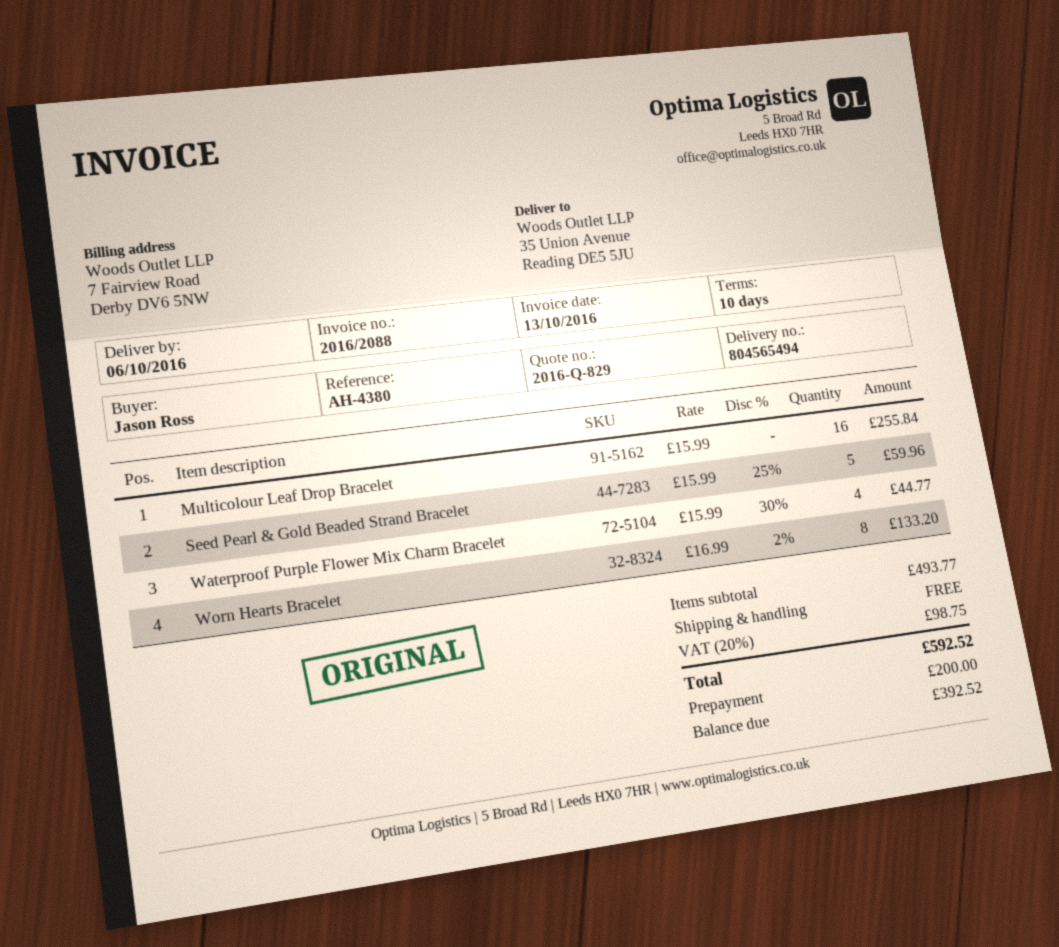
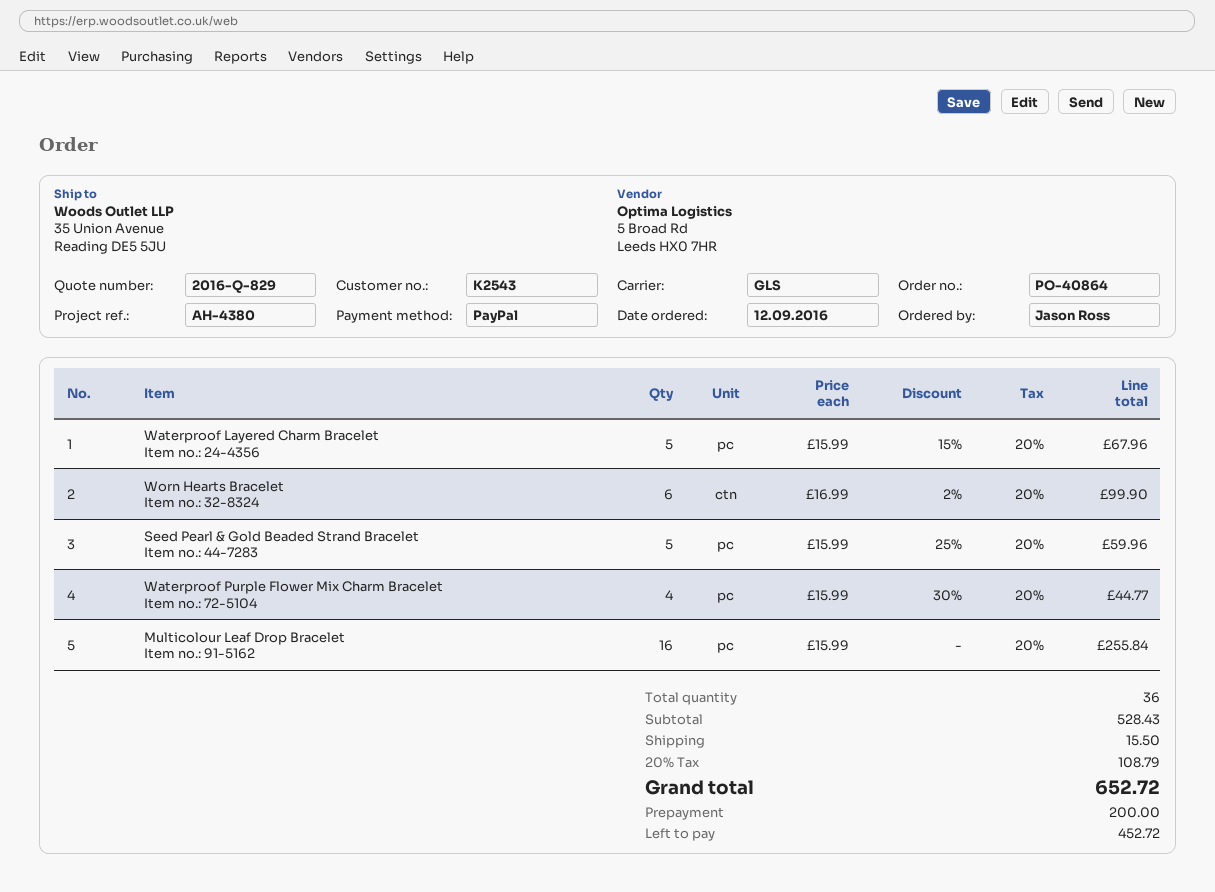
Worn Hearts Bracelet: 8 x 16.99 - 2% = 133.20 -> 6 x 16.99 - 2% = 99.90
Waterproof Layered Charm Bracelet: none -> 5 x 15.99 - 15% = 67.96
subtotal: 493.77 -> 528.43
shipping: 0.00 -> 15.50
tax: 20% = 98.75 -> 20% = 108.79
total: 592.52 -> 652.72
balance: 392.52 -> 452.72

